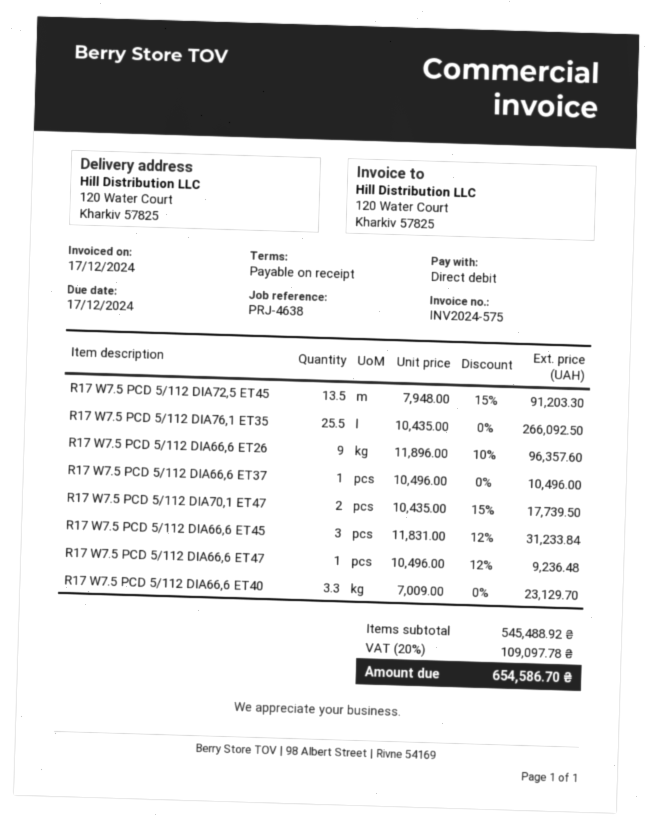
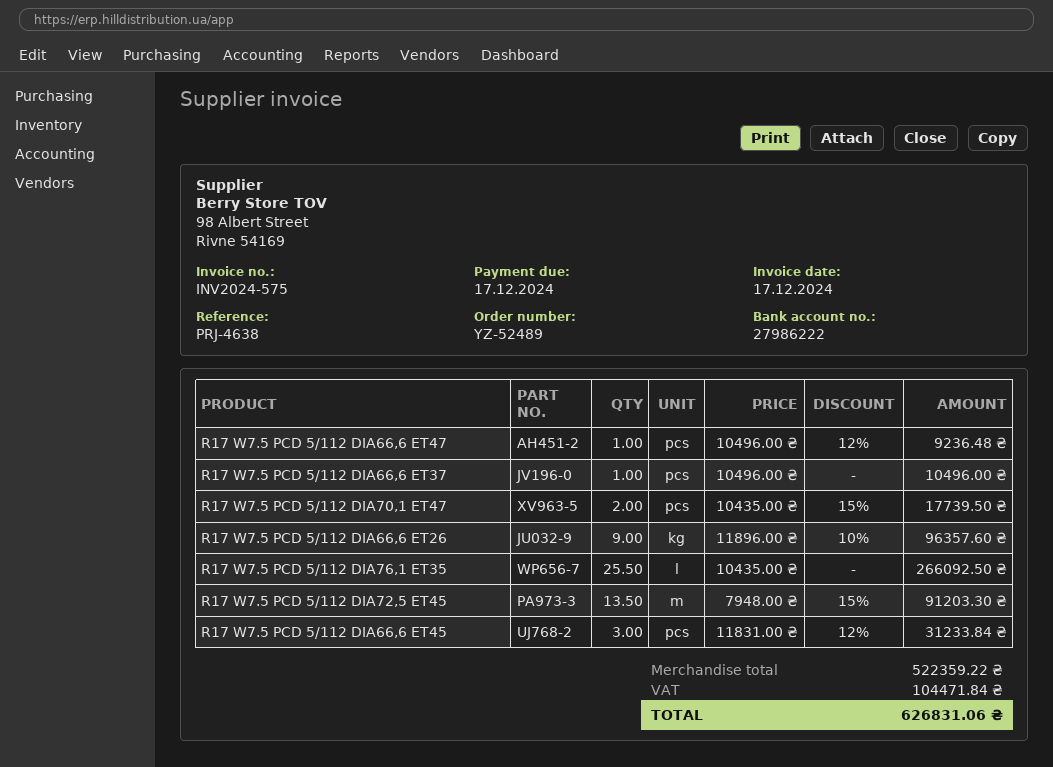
R17 W7.5 PCD 5/112 DIA66,6 ET40: 3.3 x 7009.00 = 23129.70 -> none
subtotal: 545488.92 -> 522359.22
tax: 109097.78 -> 104471.84
total: 654586.70 -> 626831.06

